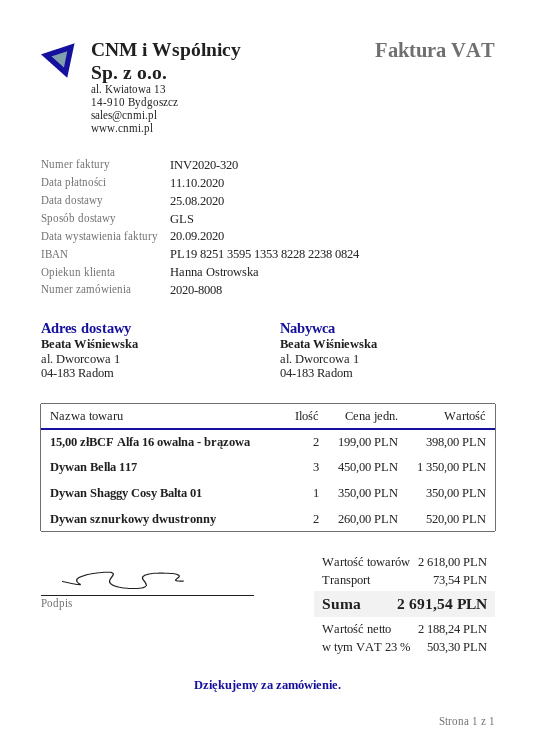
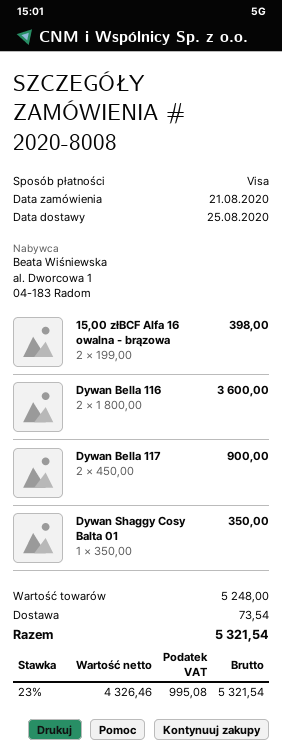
Dywan Bella 117: 3 x 450.00 = 1350.00 -> 2 x 450.00 = 900.00
Dywan sznurkowy dwustronny: 2 x 260.00 = 520.00 -> none
Dywan Bella 116: none -> 2 x 1800.00 = 3600.00
subtotal: 2618.00 -> 5248.00
net: 2188.24 -> 4326.46
tax: 23% = 503.30 -> 23% = 995.08
total: 2691.54 -> 5321.54

